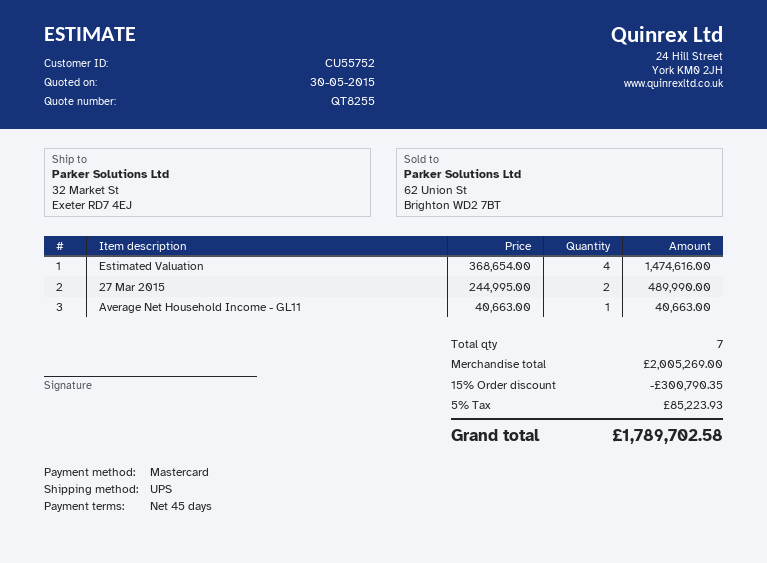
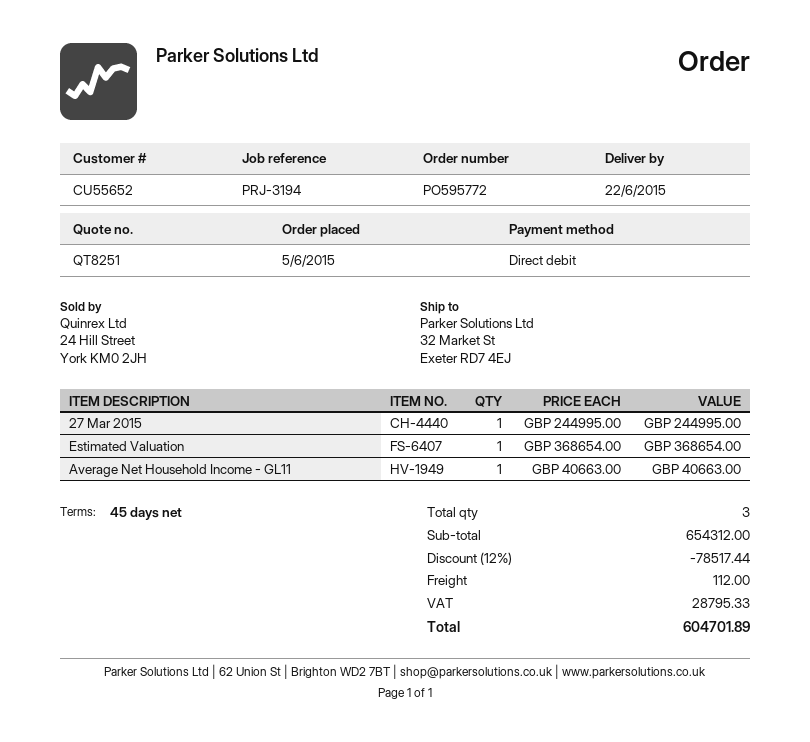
quote number: QT8255 -> QT8251
customer number: CU55752 -> CU55652
payment method: Mastercard -> direct debit
Estimated Valuation: 4 x 368654.00 = 1474616.00 -> 1 x 368654.00 = 368654.00
27 Mar 2015: 2 x 244995.00 = 489990.00 -> 1 x 244995.00 = 244995.00
total quantity: 7 -> 3
subtotal: 2005269.00 -> 654312.00
discount: 15% = 300790.35 -> 12% = 78517.44
shipping: none -> 112.00
tax: 85223.93 -> 28795.33
total: 1789702.58 -> 604701.89

